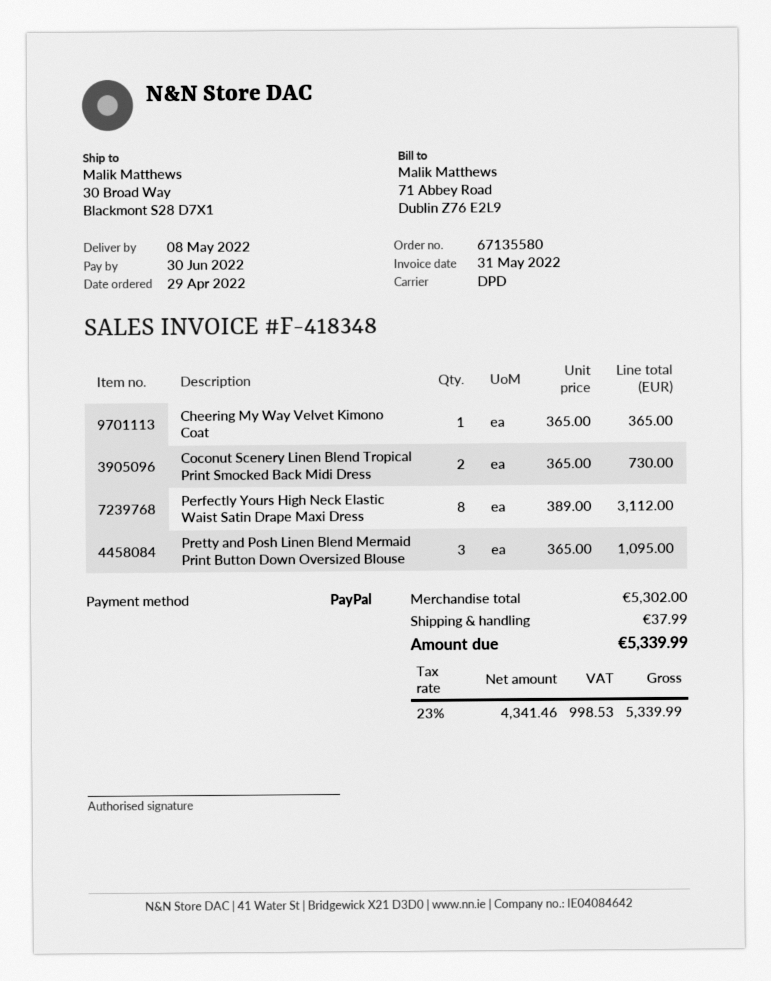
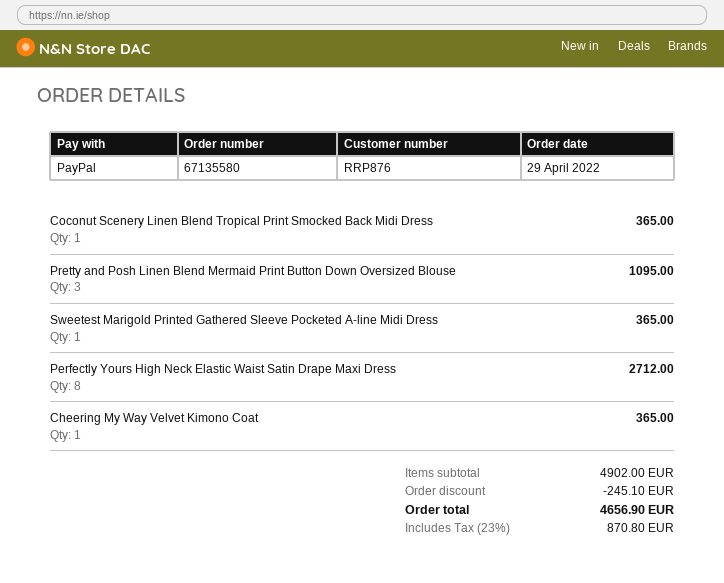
Coconut Scenery Linen Blend Tropical Print Smocked Back Midi Dress: 2 for 730.00 -> 1 for 365.00
Perfectly Yours High Neck Elastic Waist Satin Drape Maxi Dress: 8 for 3112.00 -> 8 for 2712.00
Sweetest Marigold Printed Gathered Sleeve Pocketed A-line Midi Dress: none -> 1 for 365.00
subtotal: 5302.00 -> 4902.00
discount: none -> 245.10
shipping: 37.99 -> none
tax: 23% = 998.53 -> 23% = 870.80
total: 5339.99 -> 4656.90

